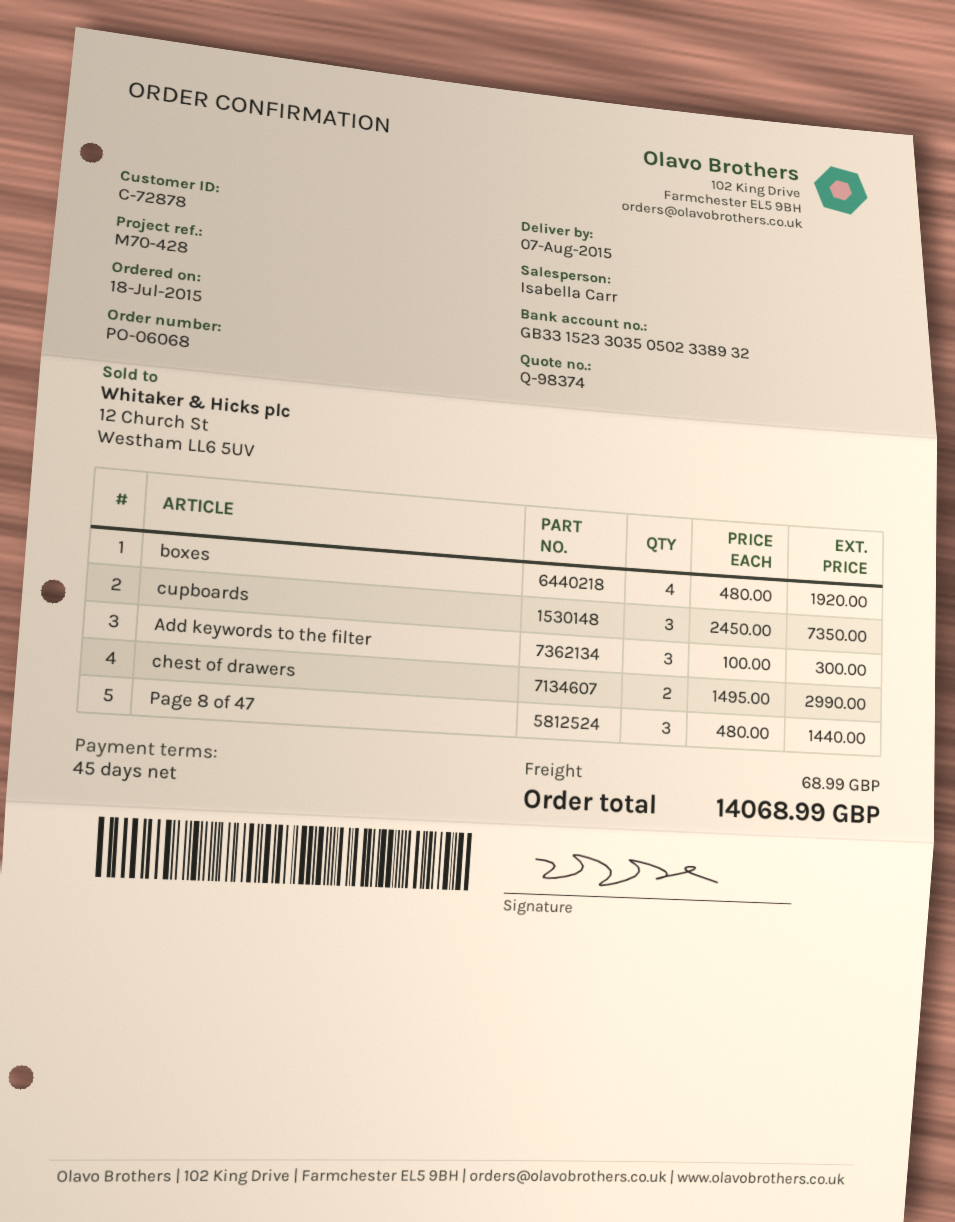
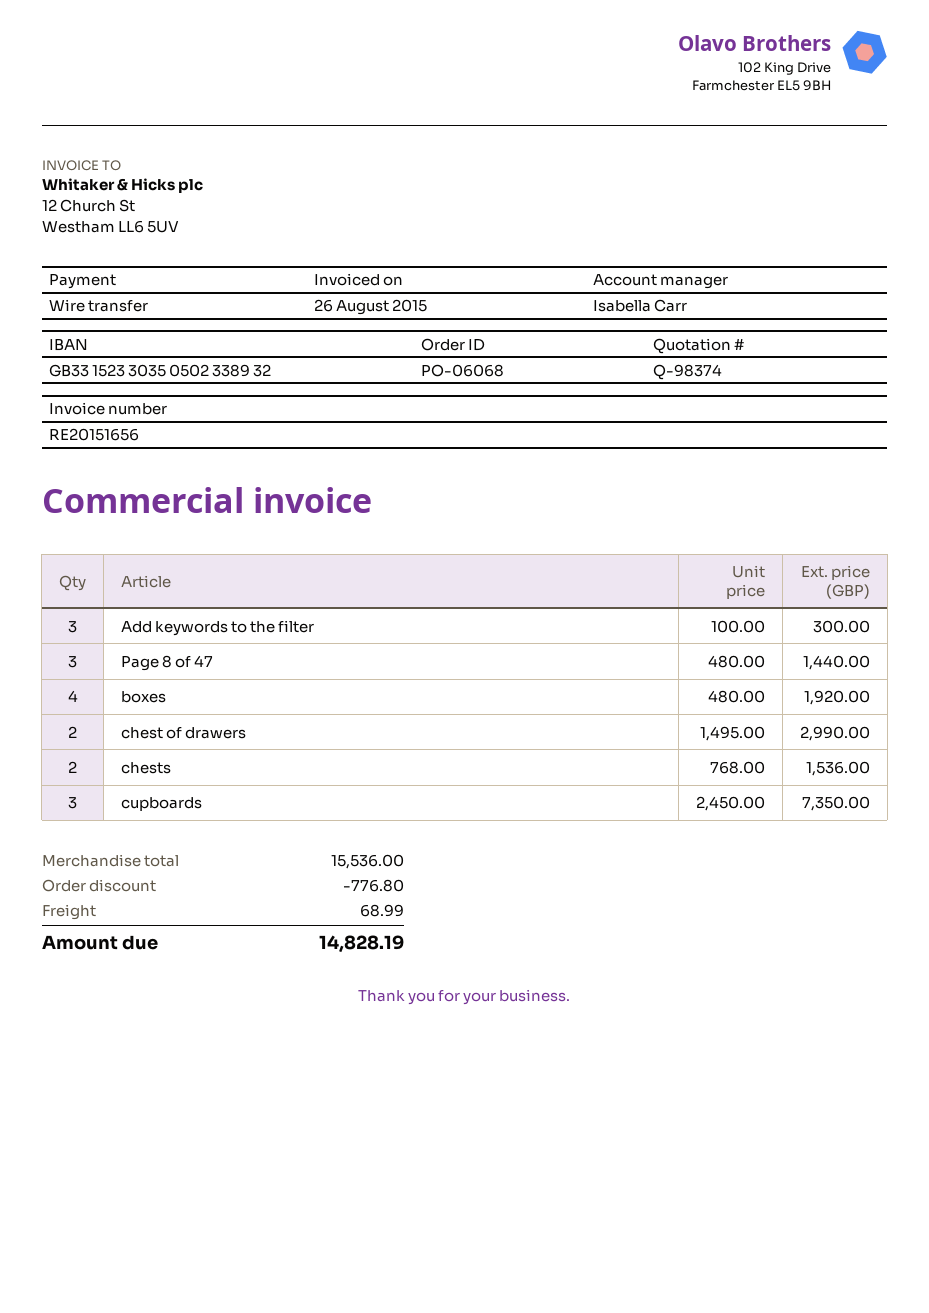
chests: none -> 2 x 768.00 = 1536.00
discount: none -> 776.80
total: 14068.99 -> 14828.19

